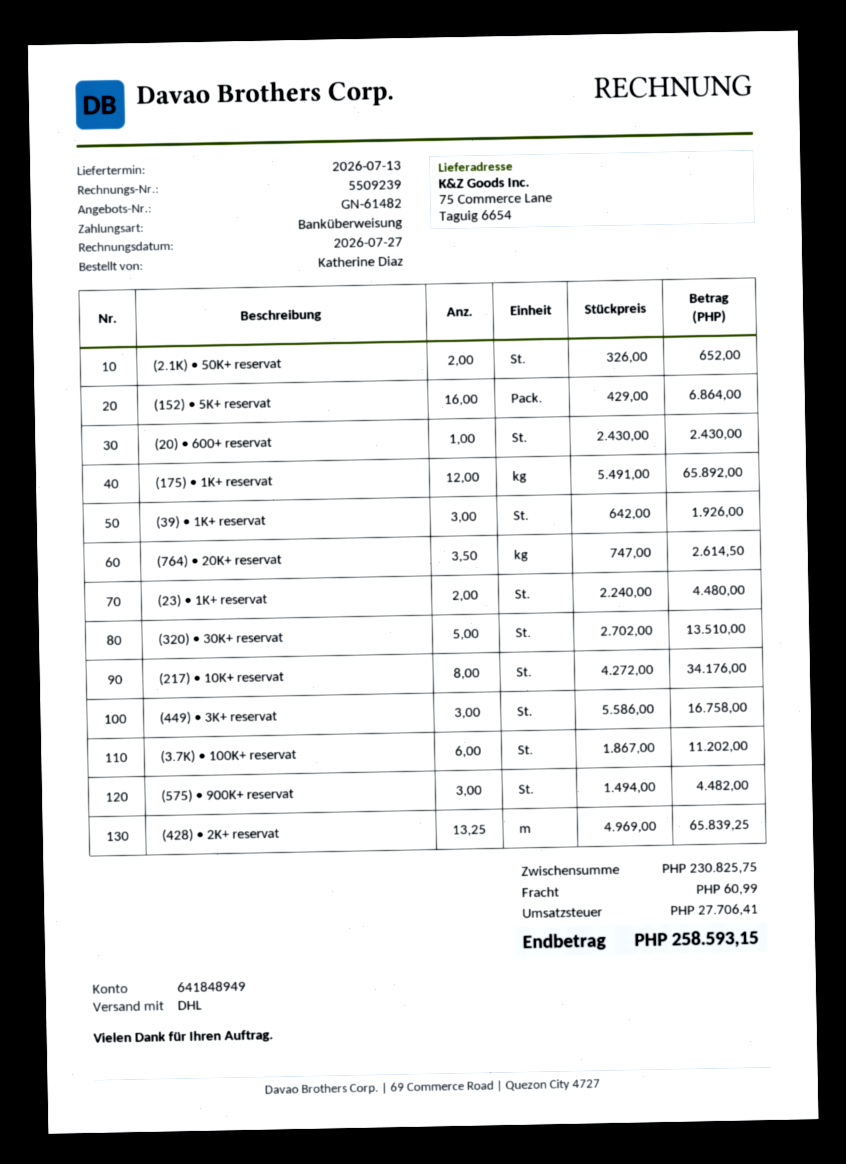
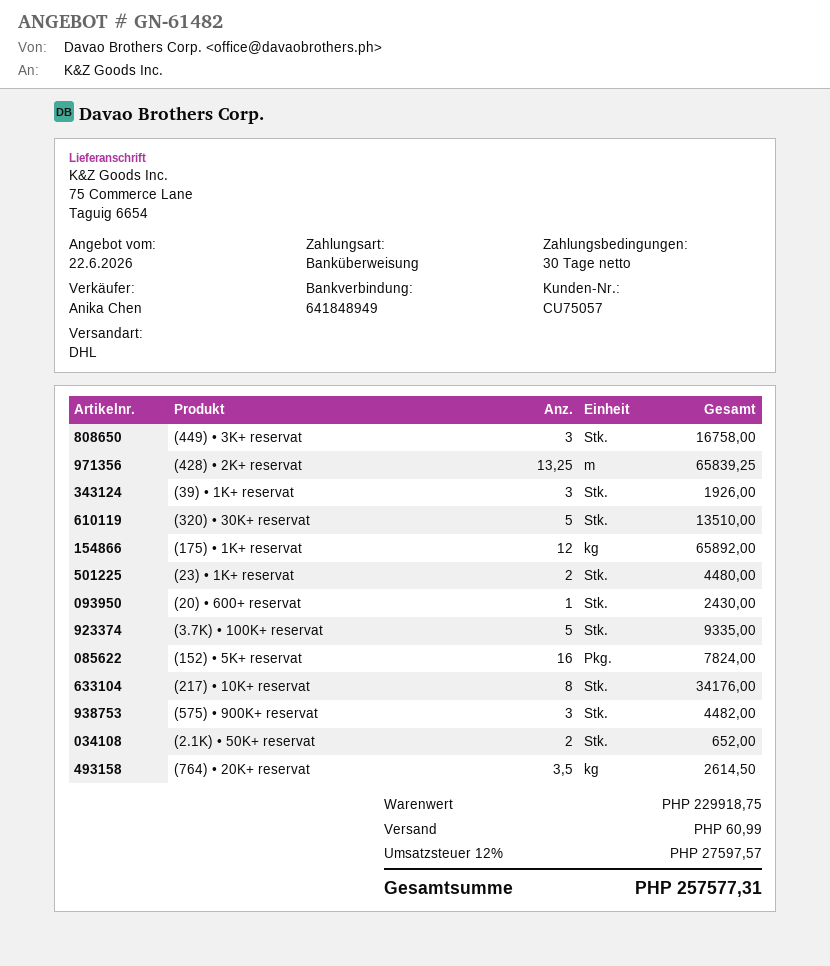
(152) • 5K+ reservat: 16 for 6864.00 -> 16 for 7824.00
(3.7K) • 100K+ reservat: 6 for 11202.00 -> 5 for 9335.00
subtotal: 230825.75 -> 229918.75
tax: 27706.41 -> 27597.57
total: 258593.15 -> 257577.31

